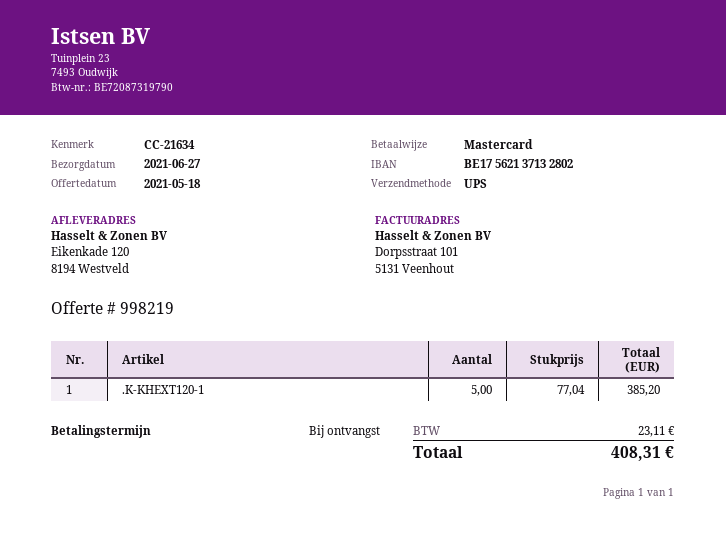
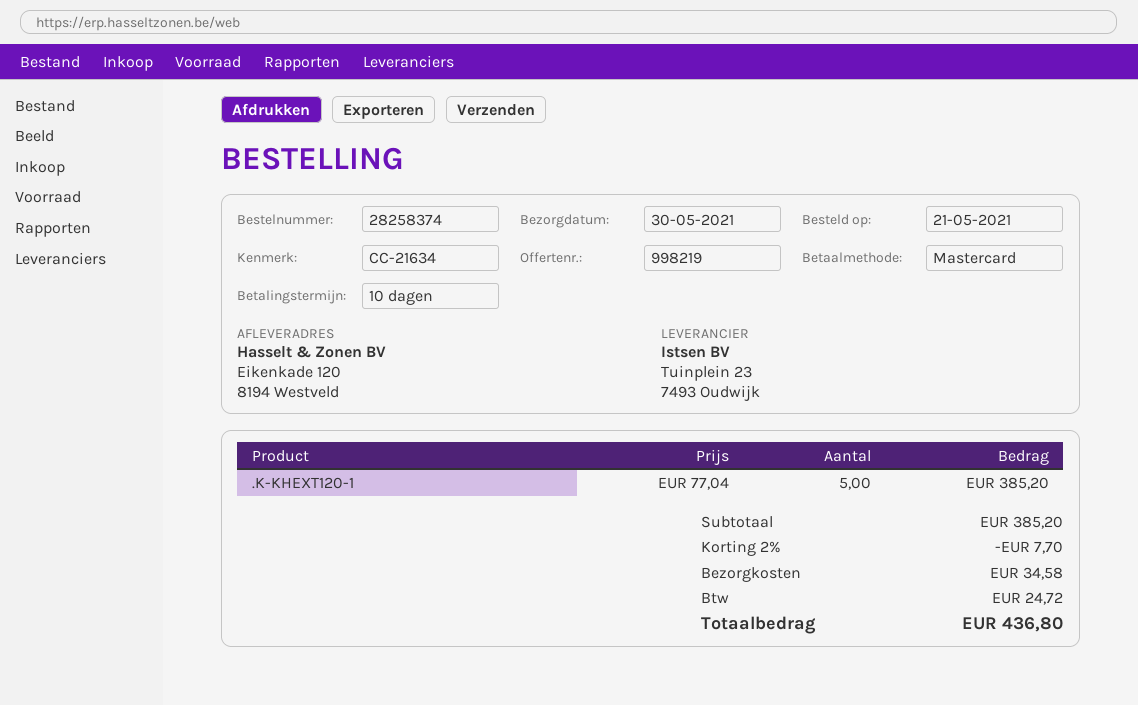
delivery date: 2021-06-27 -> 2021-05-30
payment terms: on receipt -> 10 days
discount: none -> 2% = 7.70
shipping: none -> 34.58
tax: 23.11 -> 24.72
total: 408.31 -> 436.80

